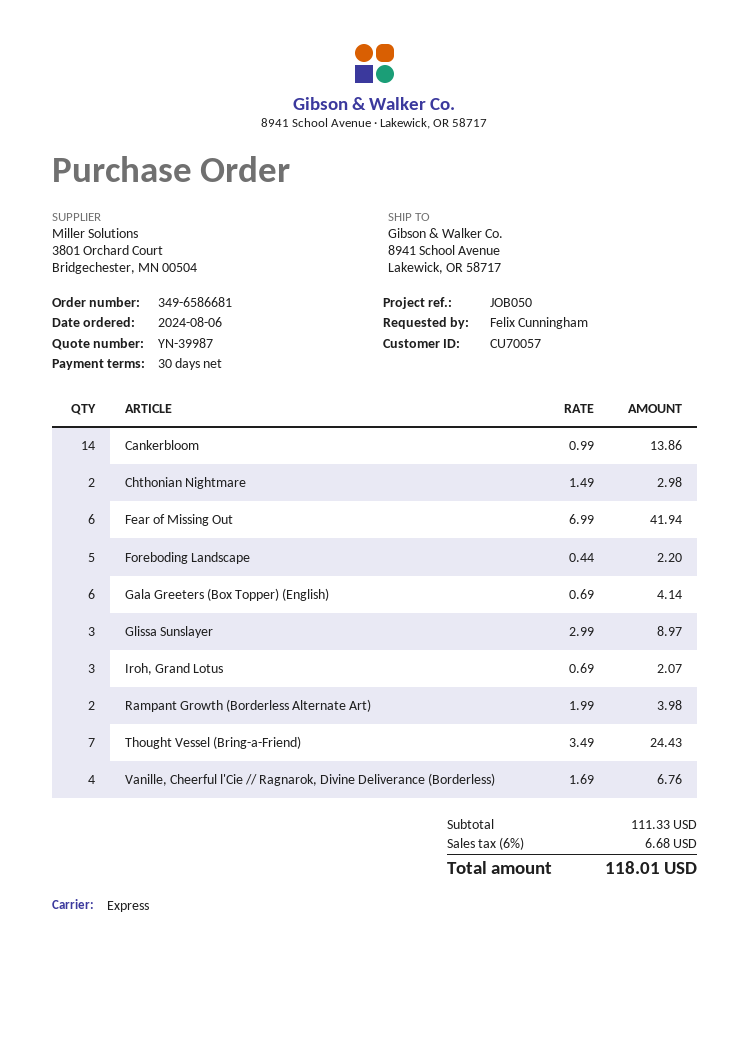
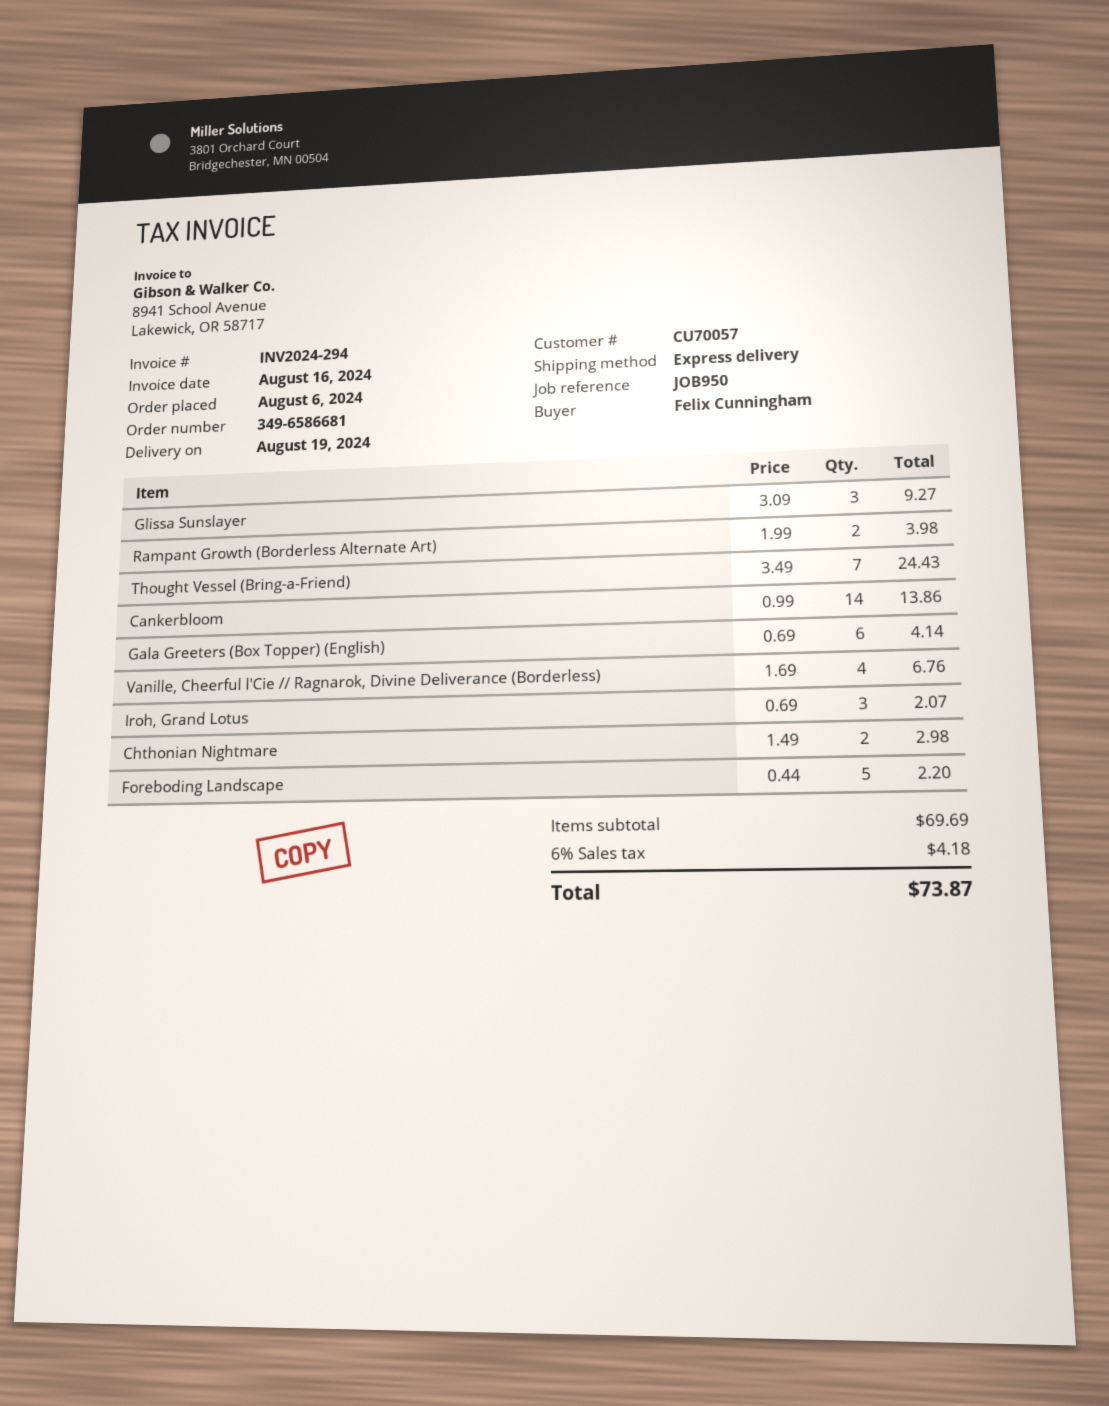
reference: JOB050 -> JOB950
Fear of Missing Out: 6 x 6.99 = 41.94 -> none
Glissa Sunslayer: 3 x 2.99 = 8.97 -> 3 x 3.09 = 9.27
subtotal: 111.33 -> 69.69
tax: 6% = 6.68 -> 6% = 4.18
total: 118.01 -> 73.87

